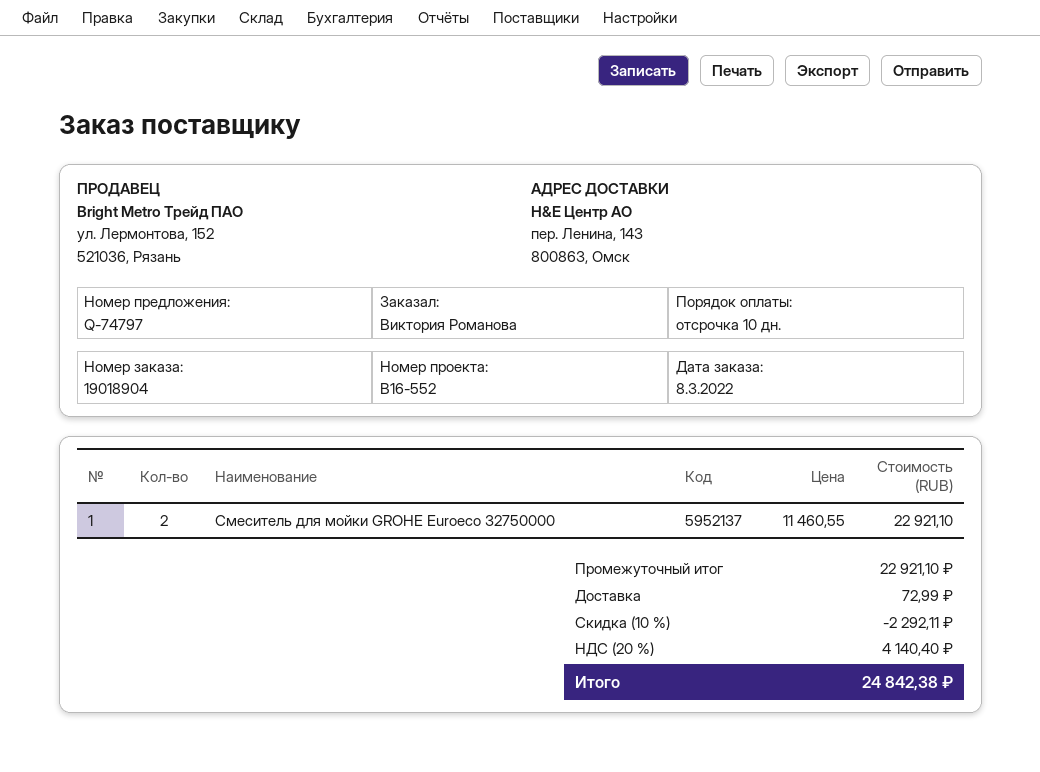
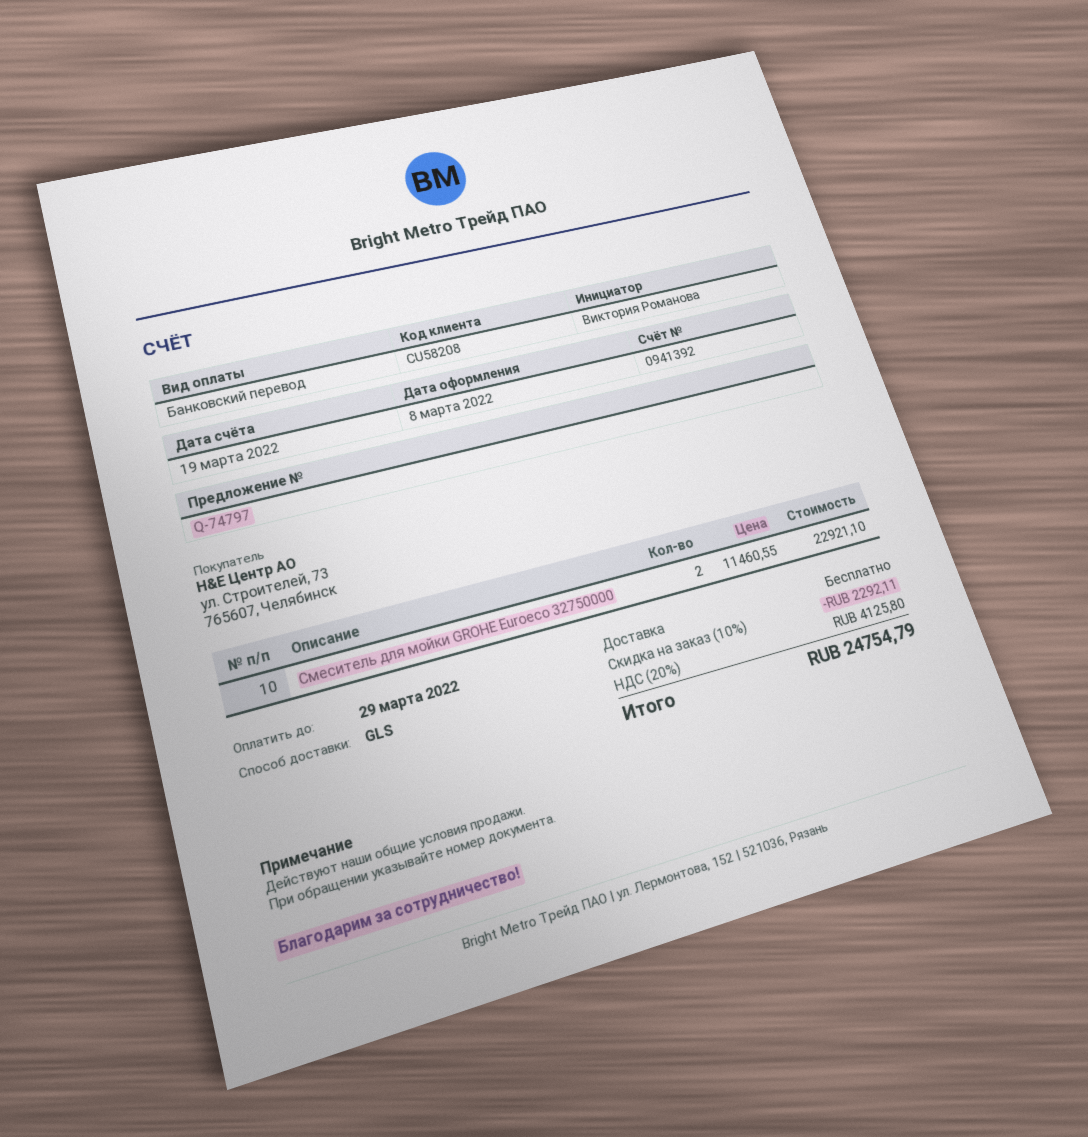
shipping: 72.99 -> 0.00
tax: 20% = 4140.40 -> 20% = 4125.80
total: 24842.38 -> 24754.79

